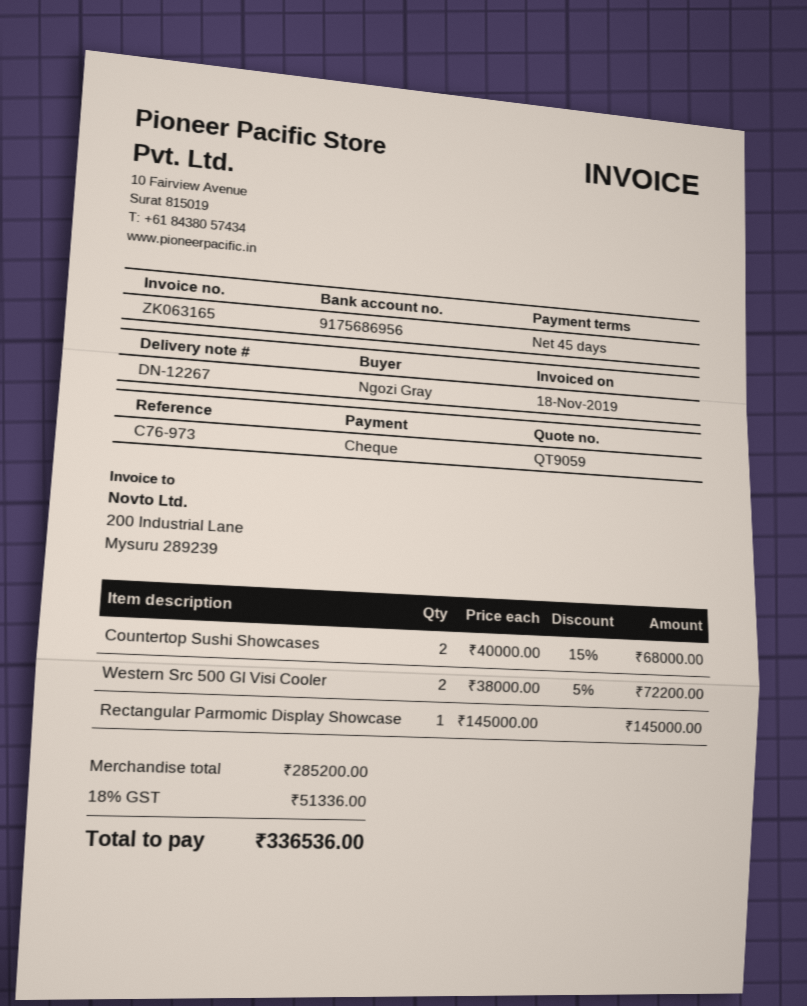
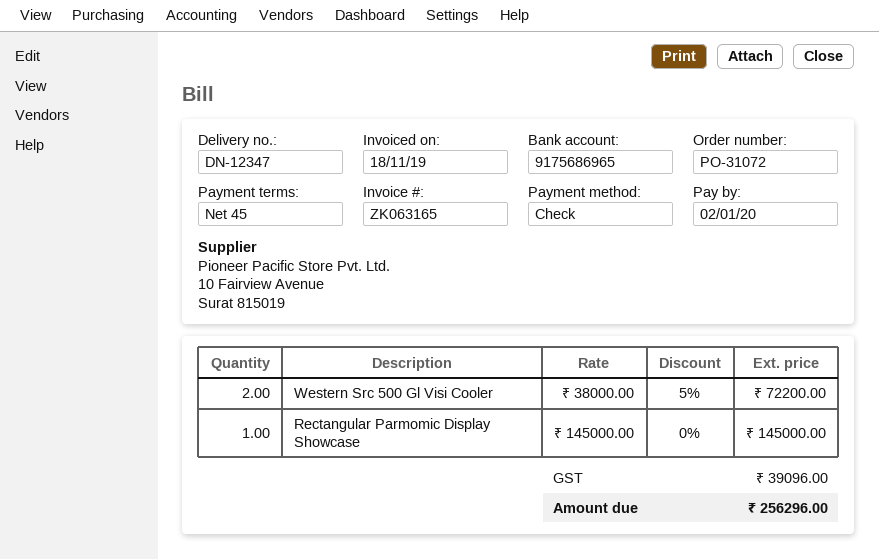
delivery note number: DN-12267 -> DN-12347
bank account: 9175686956 -> 9175686965
Countertop Sushi Showcases: 2 x 40000.00 - 15% = 68000.00 -> none
tax: 51336.00 -> 39096.00
total: 336536.00 -> 256296.00

